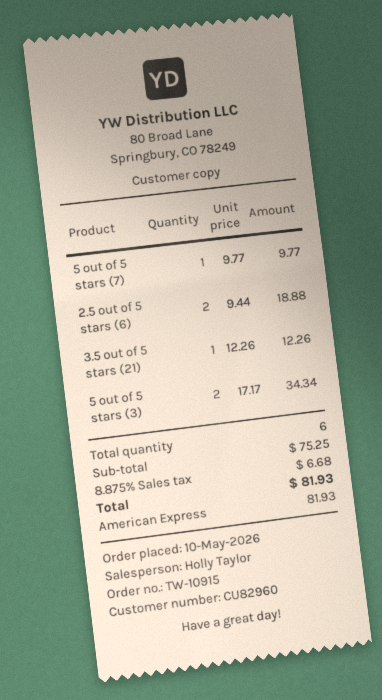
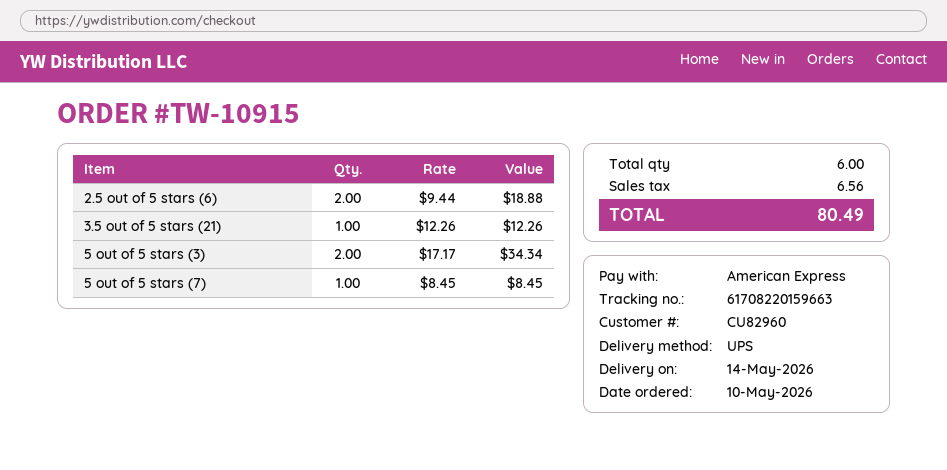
5 out of 5 stars (7): 1 x 9.77 = 9.77 -> 1 x 8.45 = 8.45
tax: 6.68 -> 6.56
total: 81.93 -> 80.49

